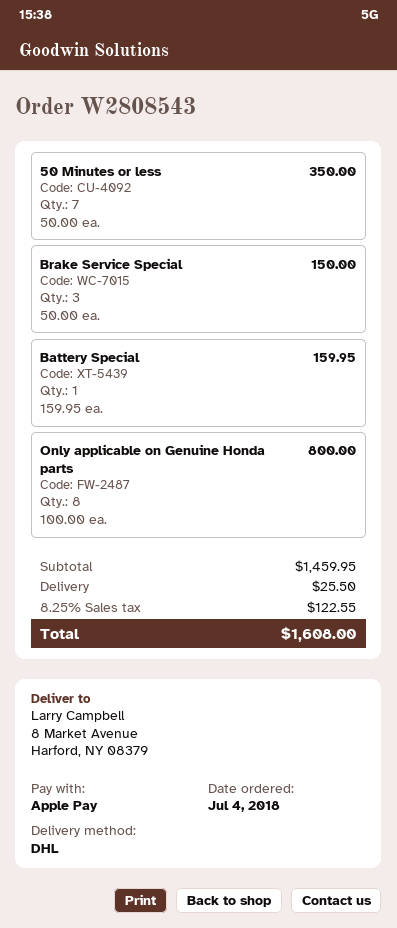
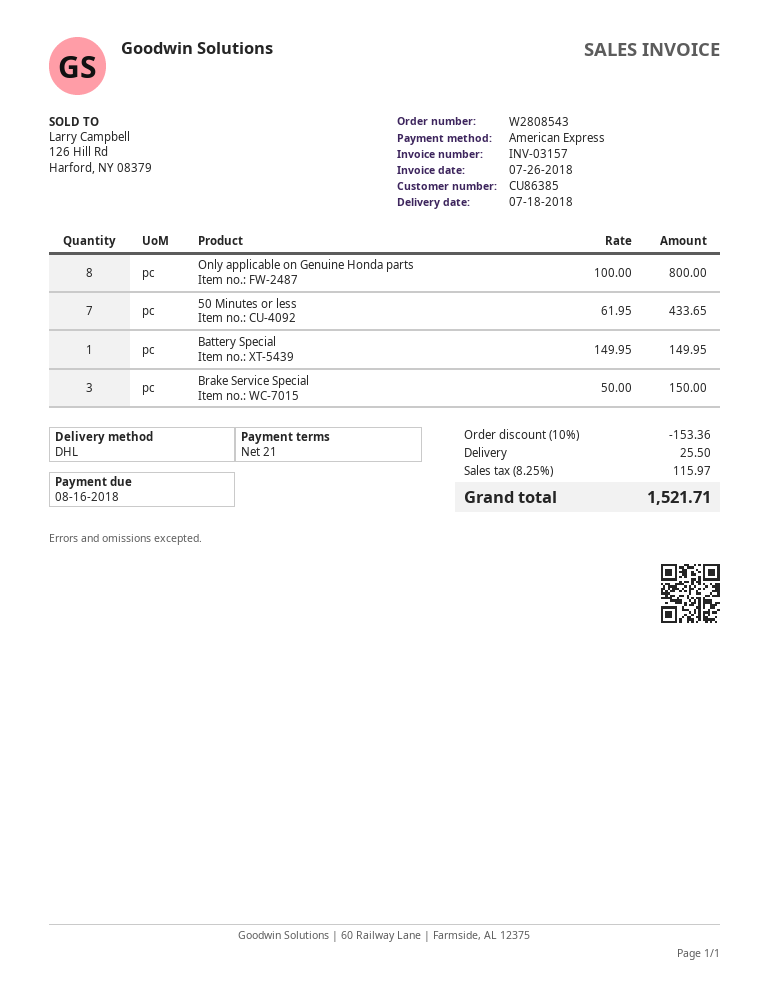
payment method: Apple Pay -> American Express
50 Minutes or less: 7 x 50.00 = 350.00 -> 7 x 61.95 = 433.65
Battery Special: 1 x 159.95 = 159.95 -> 1 x 149.95 = 149.95
discount: none -> 10% = 153.36
tax: 8.25% = 122.55 -> 8.25% = 115.97
total: 1608.00 -> 1521.71

